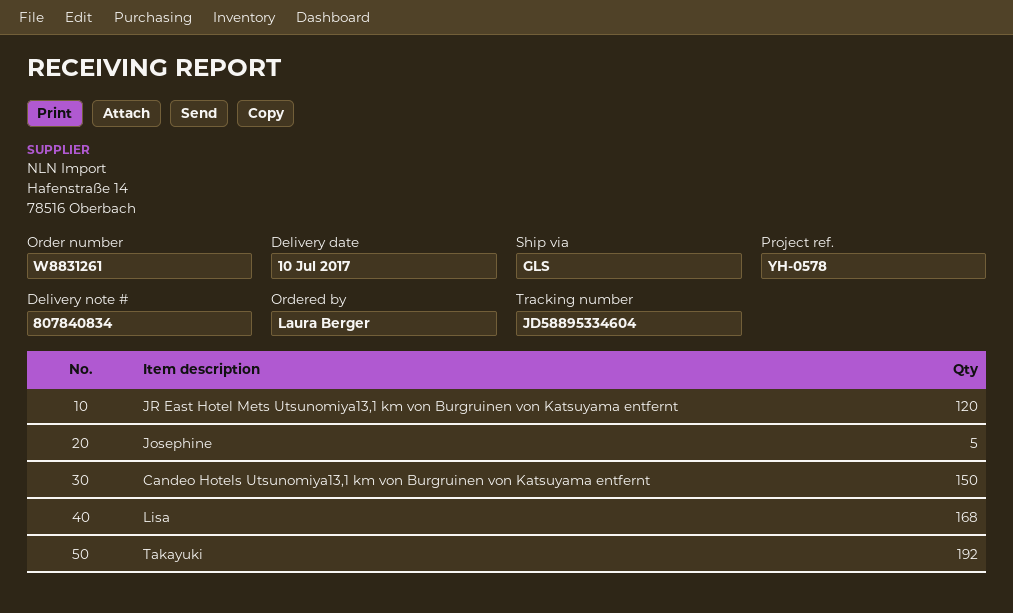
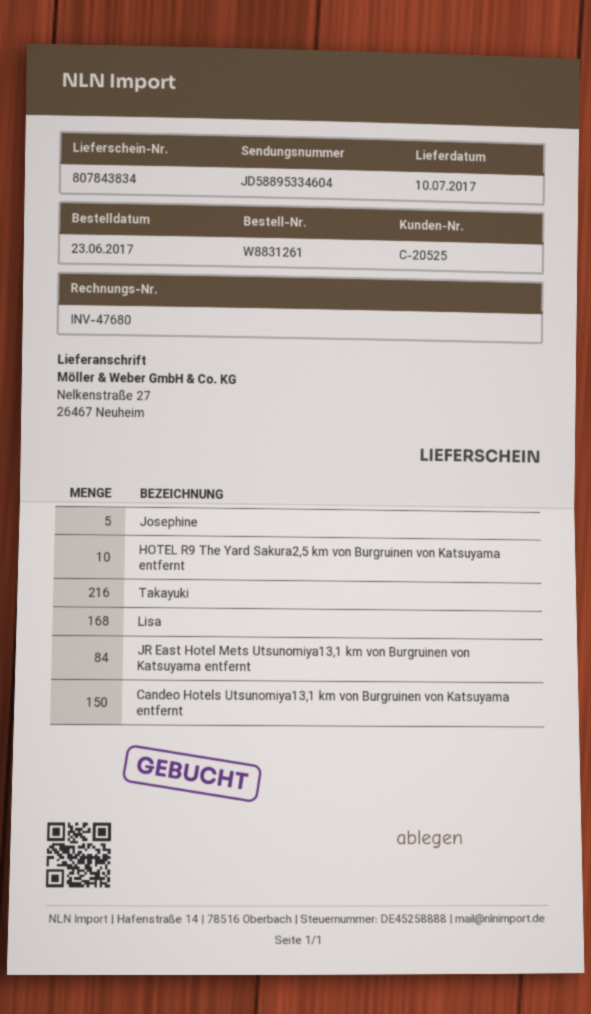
delivery note number: 807840834 -> 807843834
JR East Hotel Mets Utsunomiya13,1 km von Burgruinen von Katsuyama entfernt: 120 -> 84
Takayuki: 192 -> 216
HOTEL R9 The Yard Sakura2,5 km von Burgruinen von Katsuyama entfernt: none -> 10

